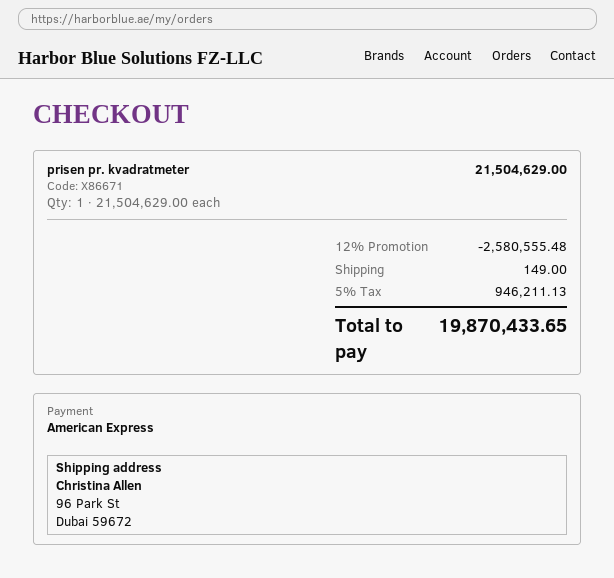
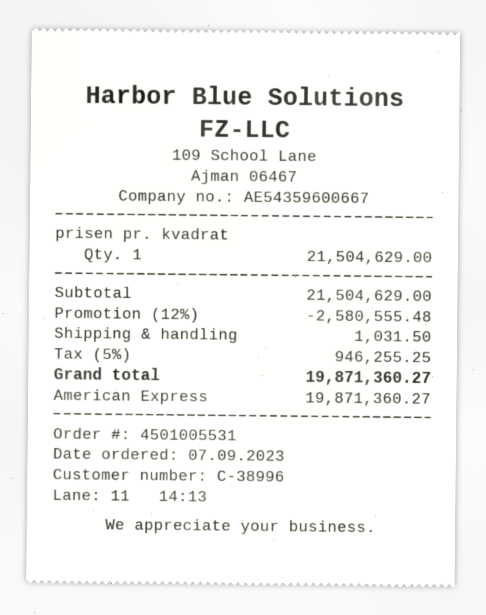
shipping: 149.00 -> 1031.50
tax: 5% = 946211.13 -> 5% = 946255.25
total: 19870433.65 -> 19871360.27

